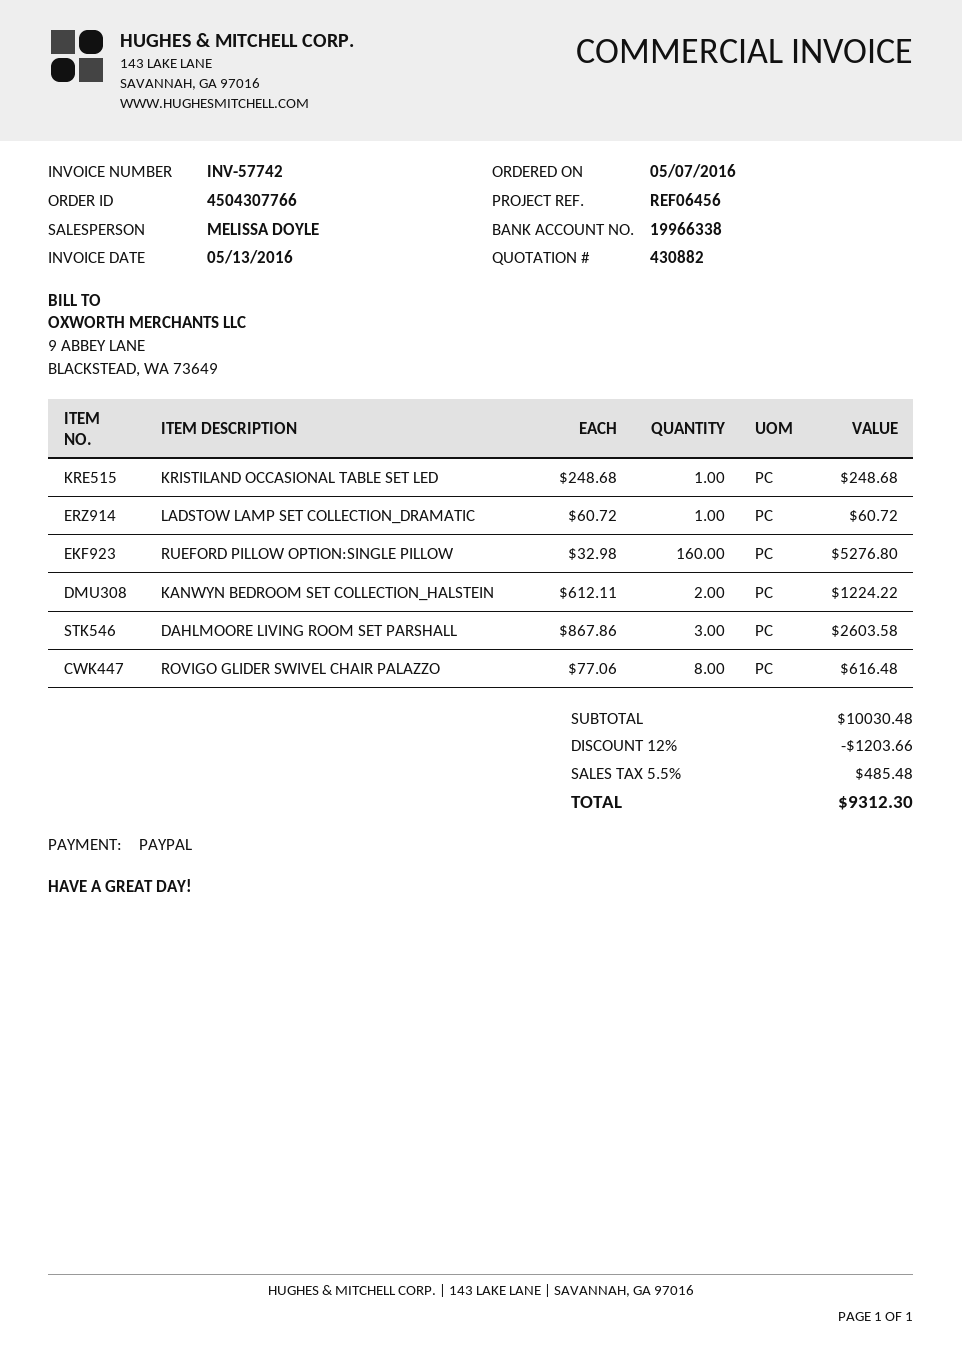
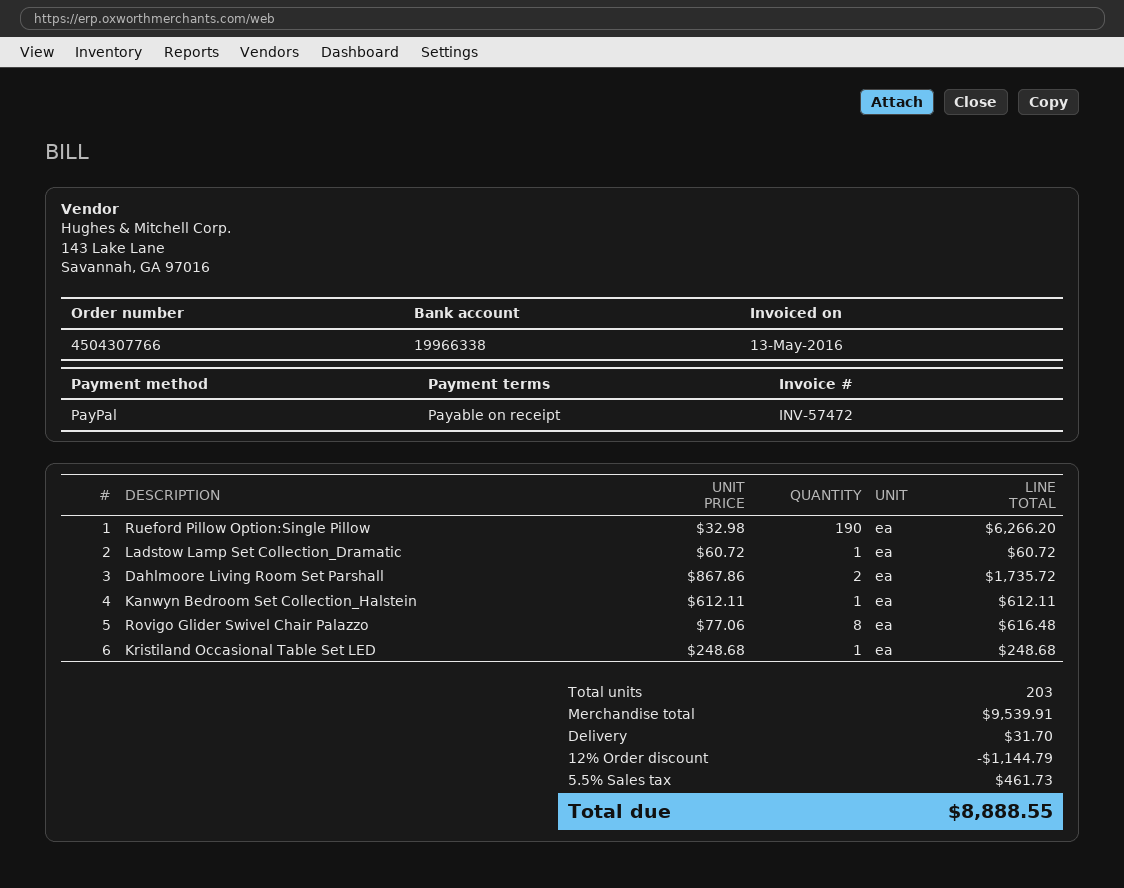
invoice number: INV-57742 -> INV-57472
RUEFORD PILLOW OPTION:SINGLE PILLOW: 160 x 32.98 = 5276.80 -> 190 x 32.98 = 6266.20
KANWYN BEDROOM SET COLLECTION_HALSTEIN: 2 x 612.11 = 1224.22 -> 1 x 612.11 = 612.11
DAHLMOORE LIVING ROOM SET PARSHALL: 3 x 867.86 = 2603.58 -> 2 x 867.86 = 1735.72
subtotal: 10030.48 -> 9539.91
discount: 12% = 1203.66 -> 12% = 1144.79
shipping: none -> 31.70
tax: 5.5% = 485.48 -> 5.5% = 461.73
total: 9312.30 -> 8888.55

